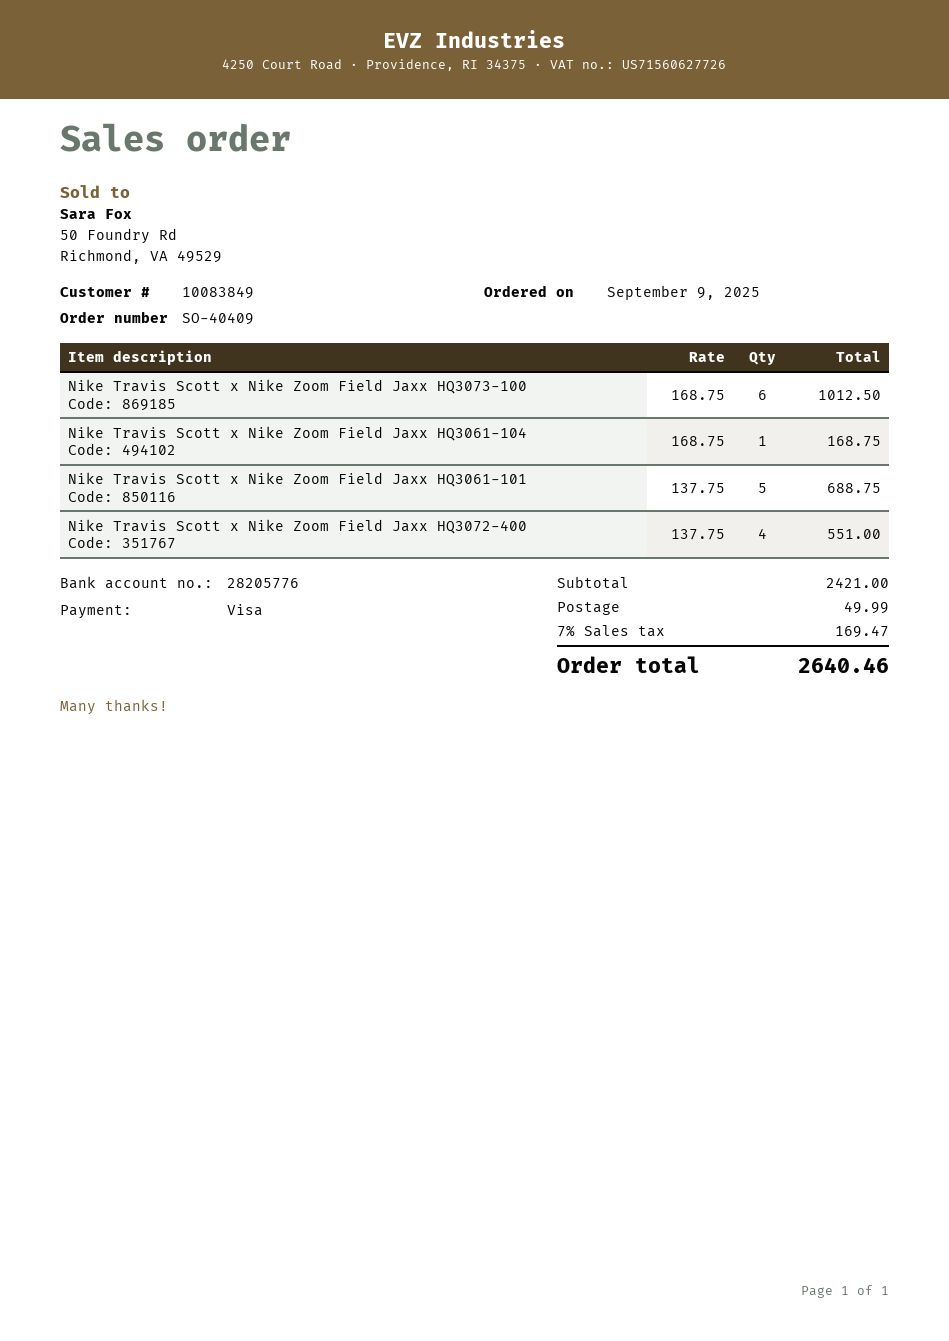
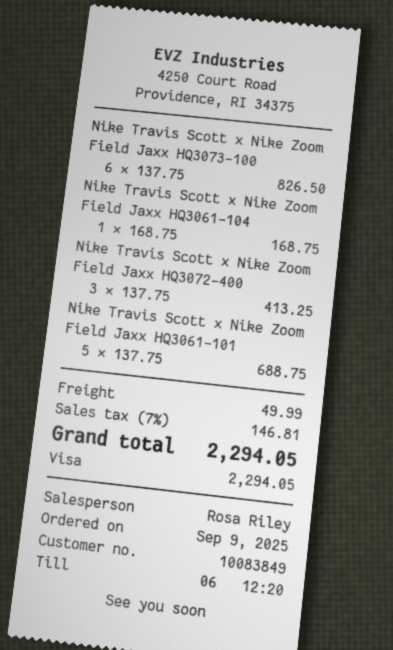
Nike Travis Scott x Nike Zoom Field Jaxx HQ3073-100: 6 x 168.75 = 1012.50 -> 6 x 137.75 = 826.50
Nike Travis Scott x Nike Zoom Field Jaxx HQ3072-400: 4 x 137.75 = 551.00 -> 3 x 137.75 = 413.25
tax: 7% = 169.47 -> 7% = 146.81
total: 2640.46 -> 2294.05

